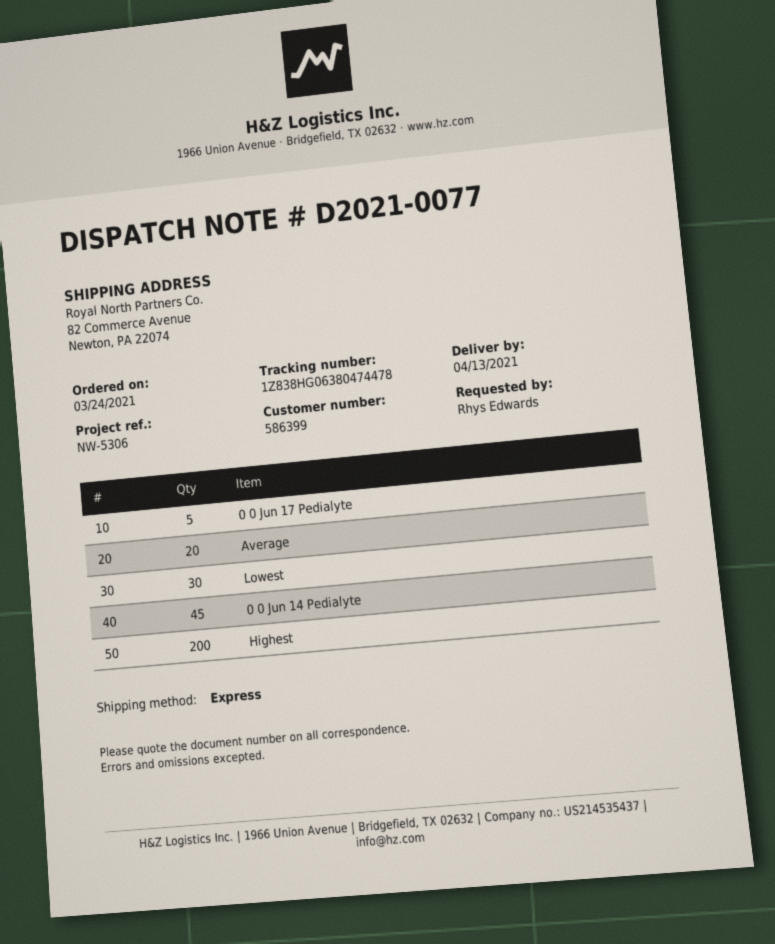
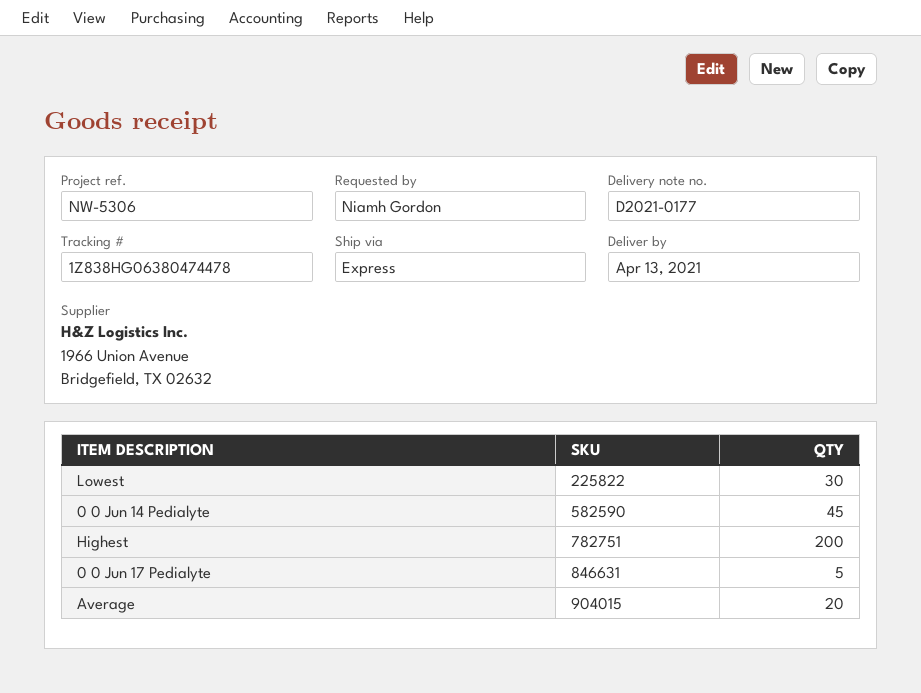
delivery note number: D2021-0077 -> D2021-0177
ordered by: Rhys Edwards -> Niamh Gordon

